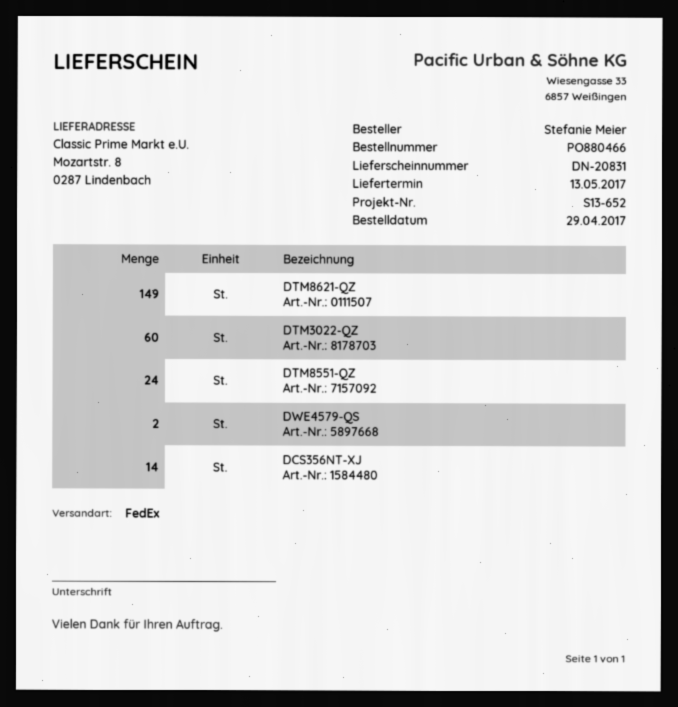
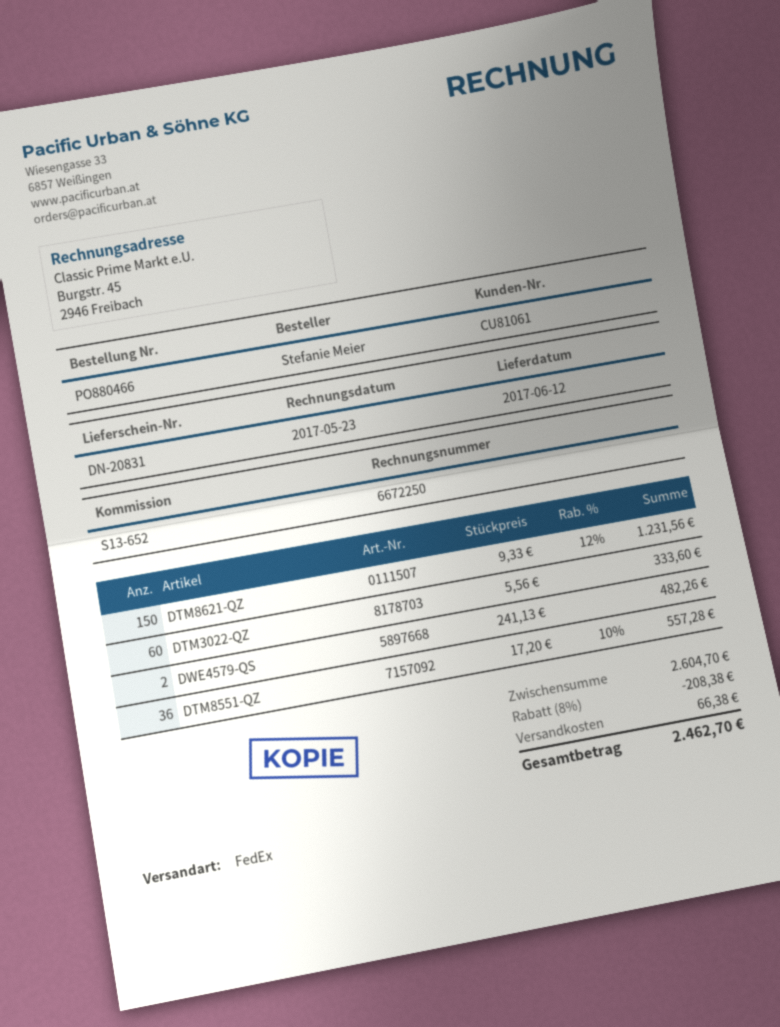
delivery date: 2017-05-13 -> 2017-06-12
DTM8621-QZ: 149 -> 150
DTM8551-QZ: 24 -> 36
DCS356NT-XJ: 14 -> none

